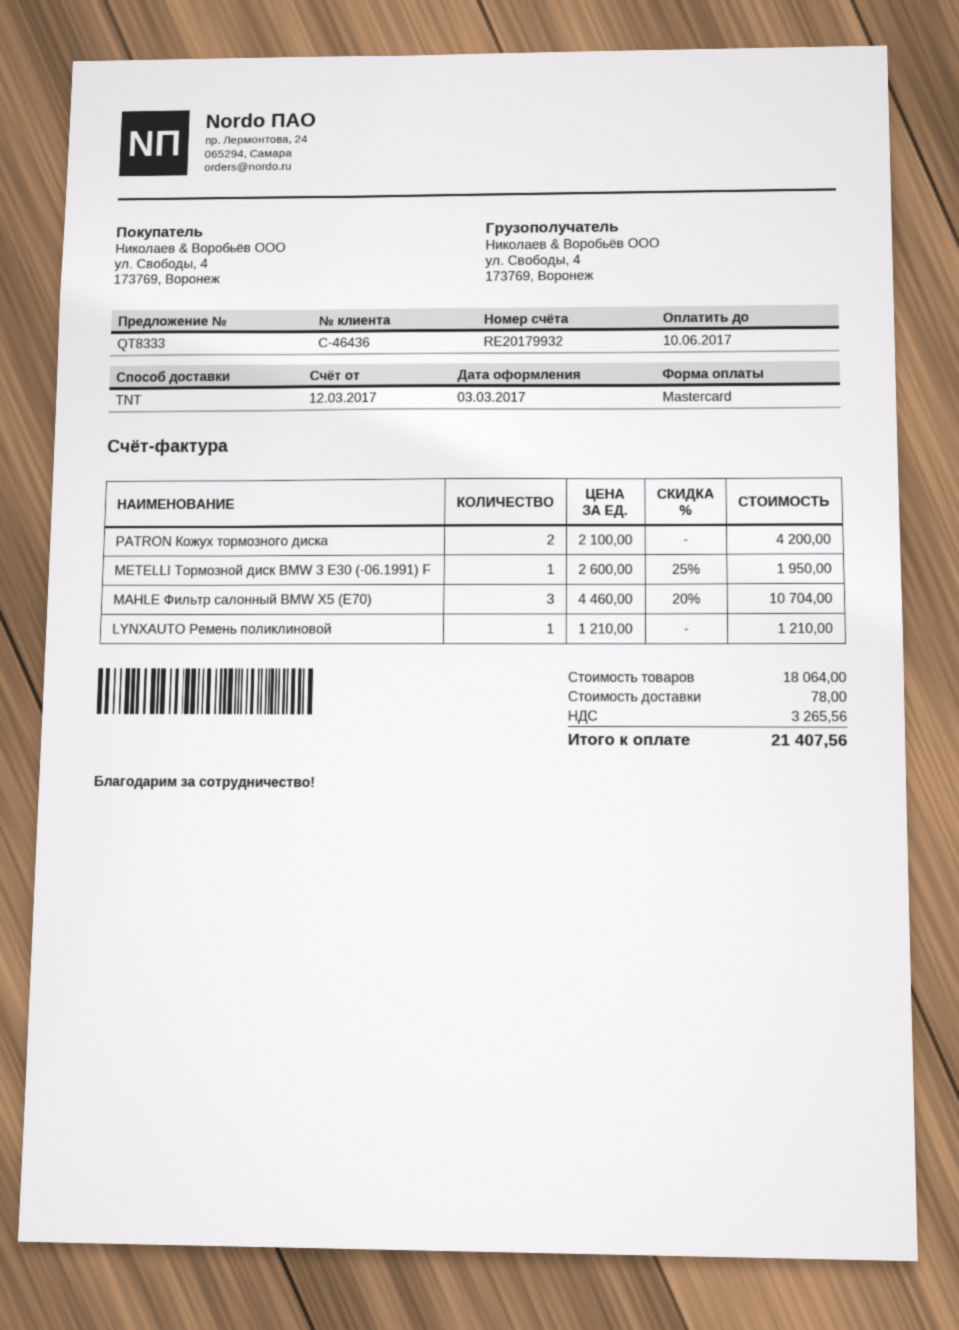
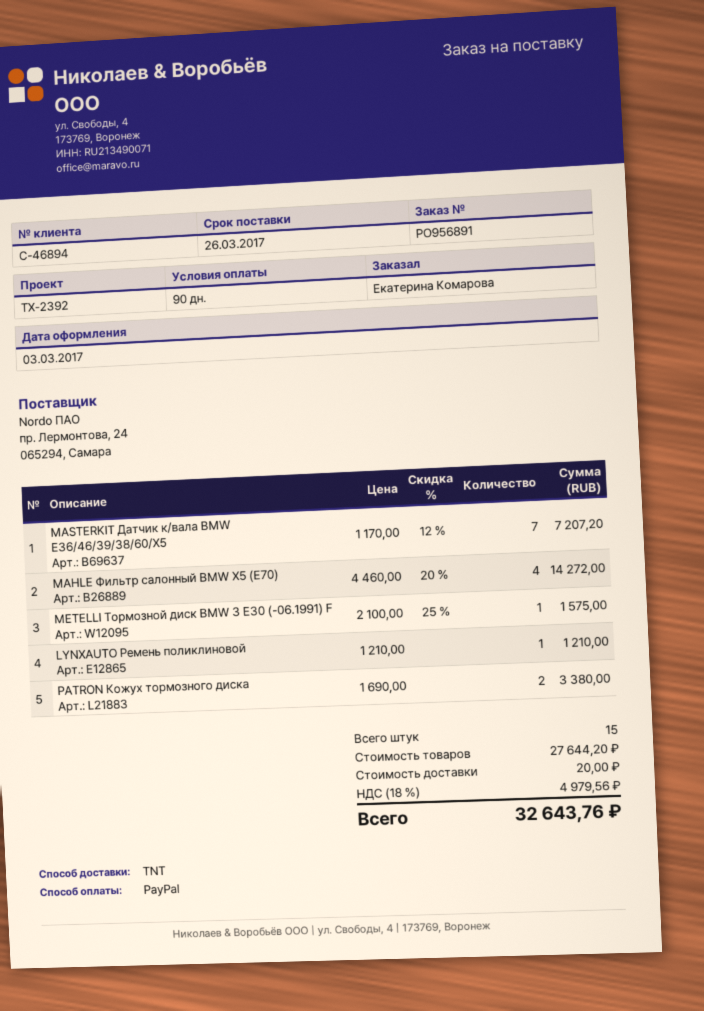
customer number: C-46436 -> C-46894
payment method: Mastercard -> PayPal
PATRON Кожух тормозного диска: 2 x 2100.00 = 4200.00 -> 2 x 1690.00 = 3380.00
METELLI Тормозной диск BMW 3 E30 (-06.1991) F: 1 x 2600.00 - 25% = 1950.00 -> 1 x 2100.00 - 25% = 1575.00
MAHLE Фильтр салонный BMW X5 (E70): 3 x 4460.00 - 20% = 10704.00 -> 4 x 4460.00 - 20% = 14272.00
MASTERKIT Датчик к/вала BMW E36/46/39/38/60/X5: none -> 7 x 1170.00 - 12% = 7207.20
subtotal: 18064.00 -> 27644.20
shipping: 78.00 -> 20.00
tax: 3265.56 -> 4979.56
total: 21407.56 -> 32643.76

